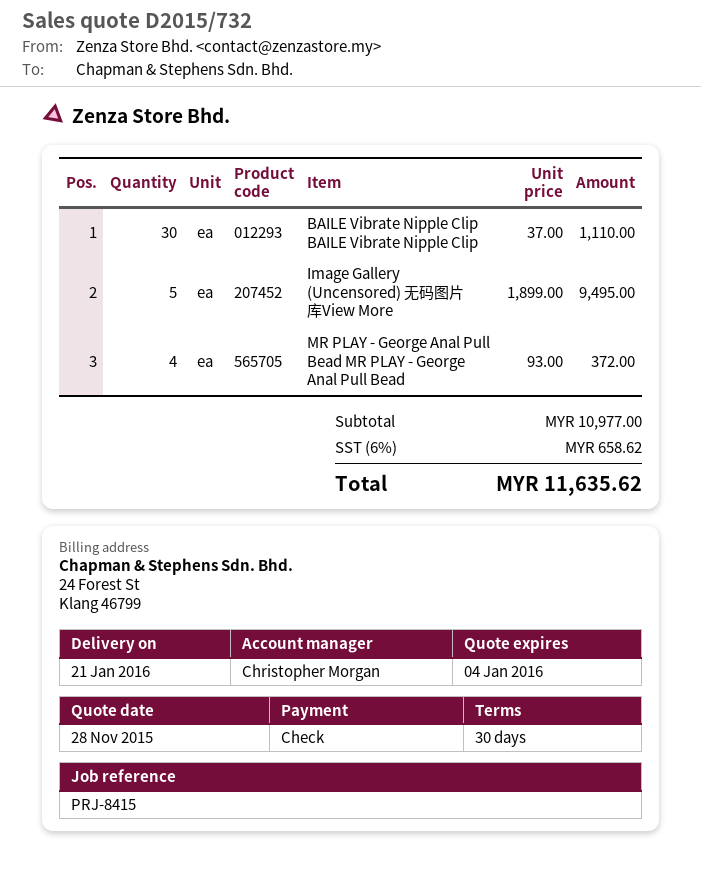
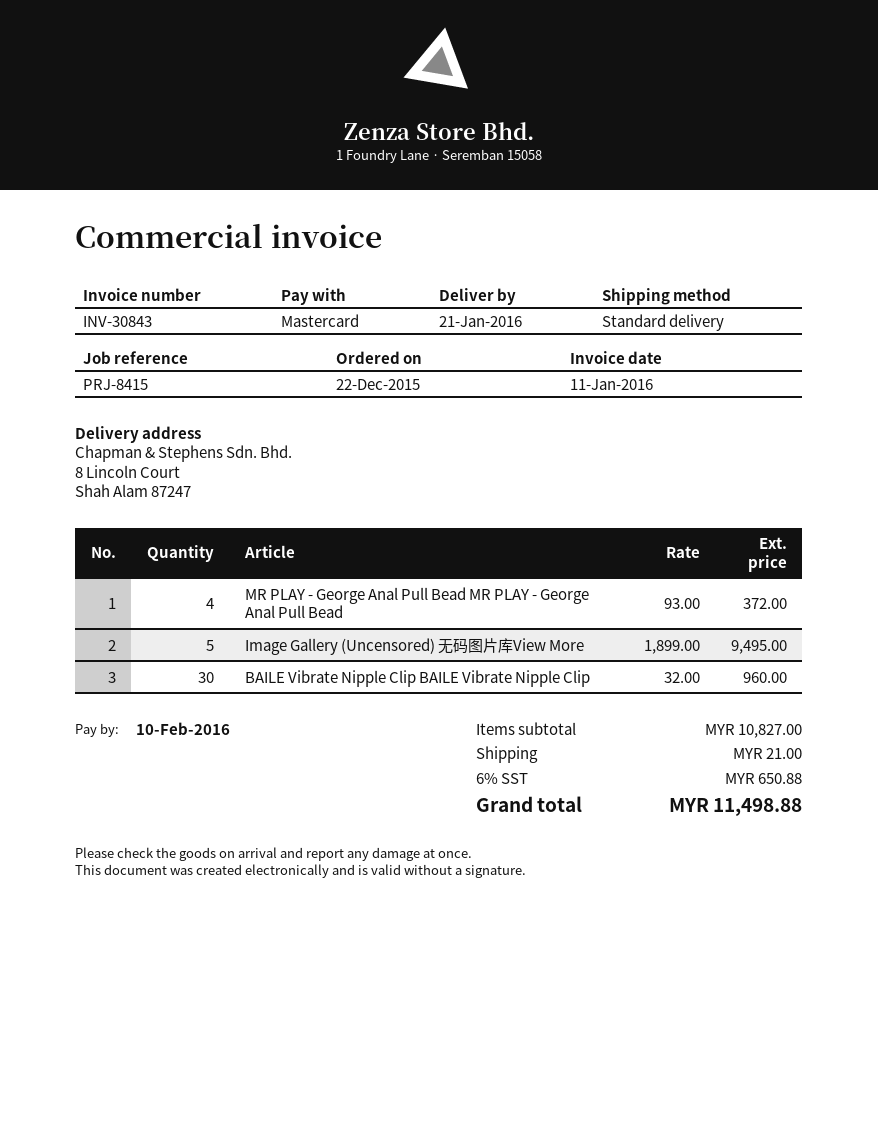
payment method: cheque -> Mastercard
BAILE Vibrate Nipple Clip BAILE Vibrate Nipple Clip: 30 x 37.00 = 1110.00 -> 30 x 32.00 = 960.00
subtotal: 10977.00 -> 10827.00
shipping: none -> 21.00
tax: 6% = 658.62 -> 6% = 650.88
total: 11635.62 -> 11498.88

